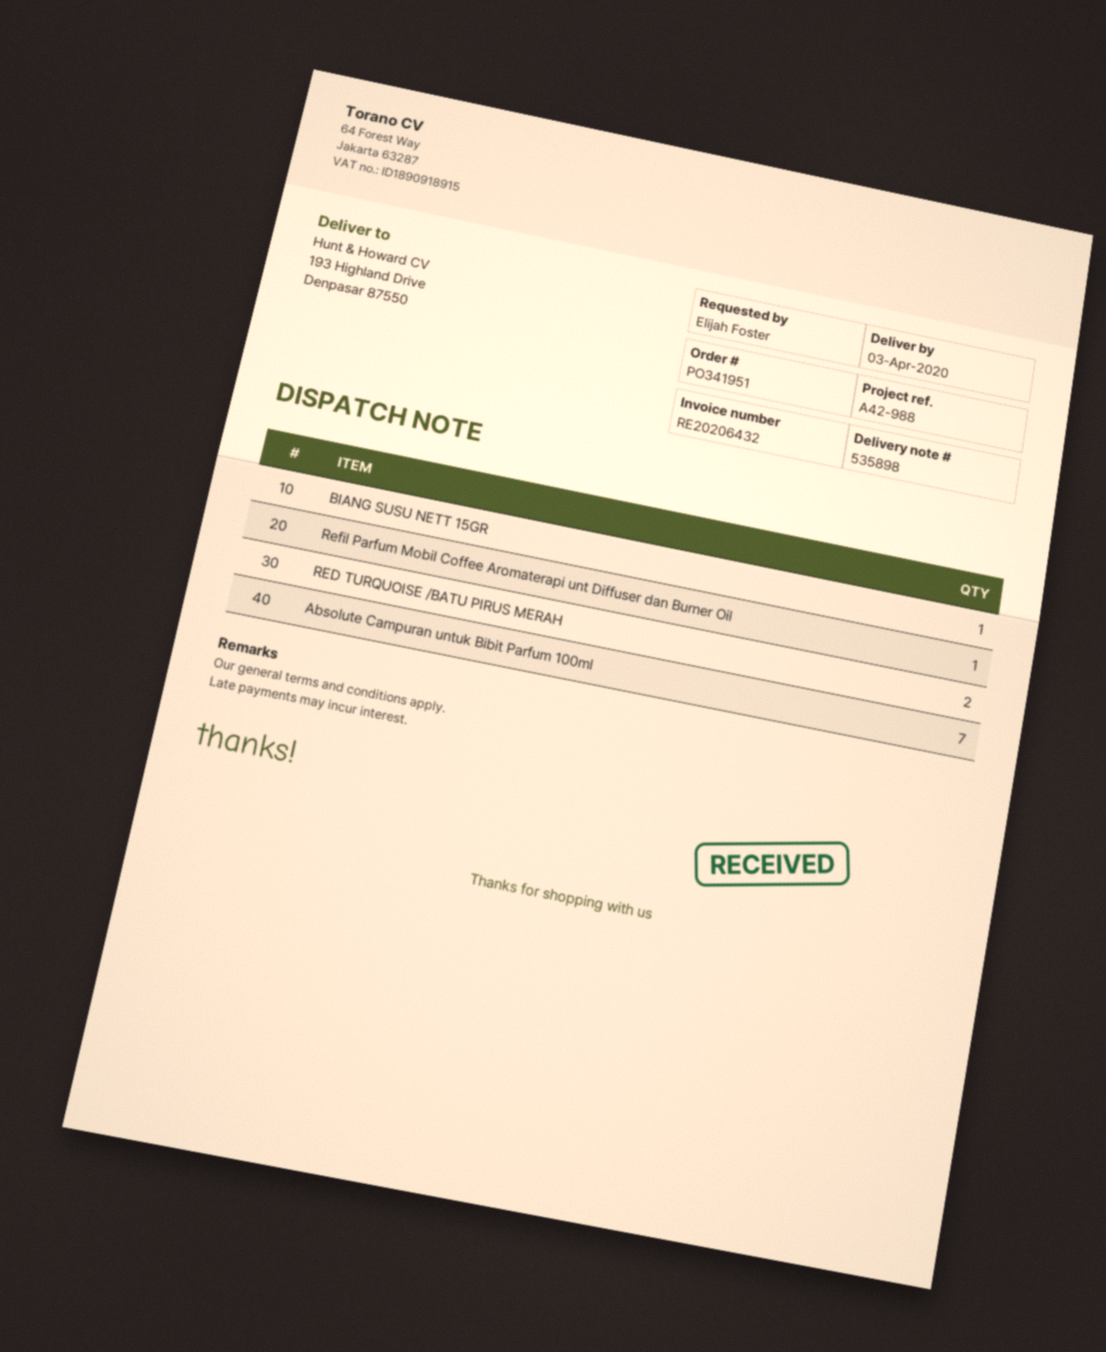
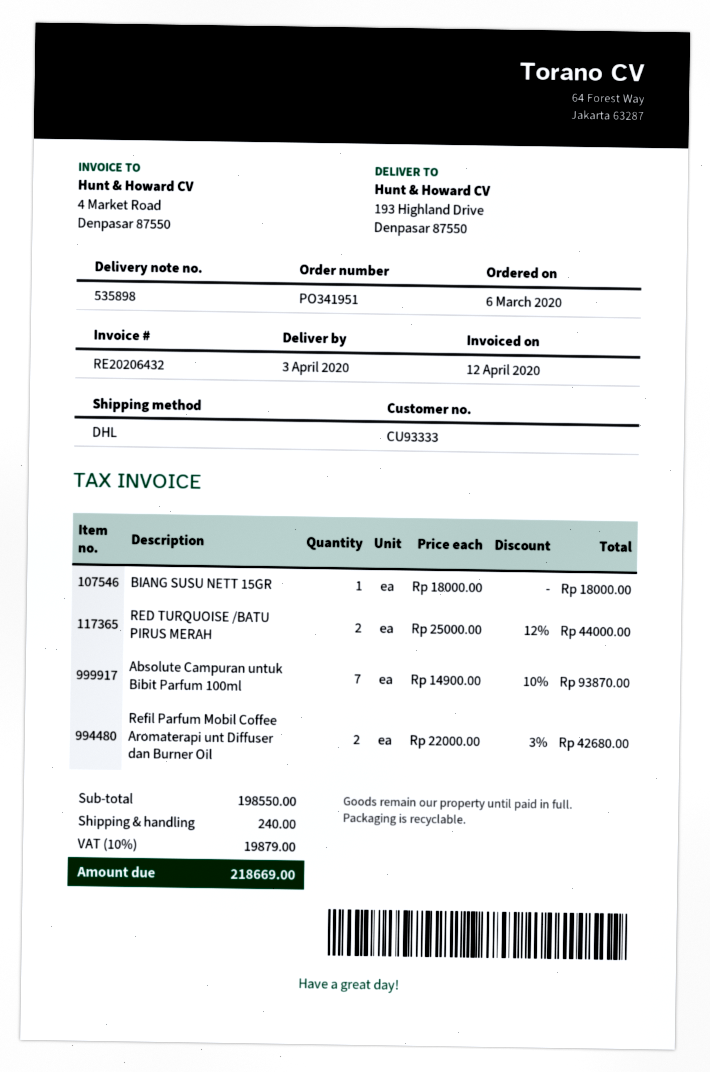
Refil Parfum Mobil Coffee Aromaterapi unt Diffuser dan Burner Oil: 1 -> 2

